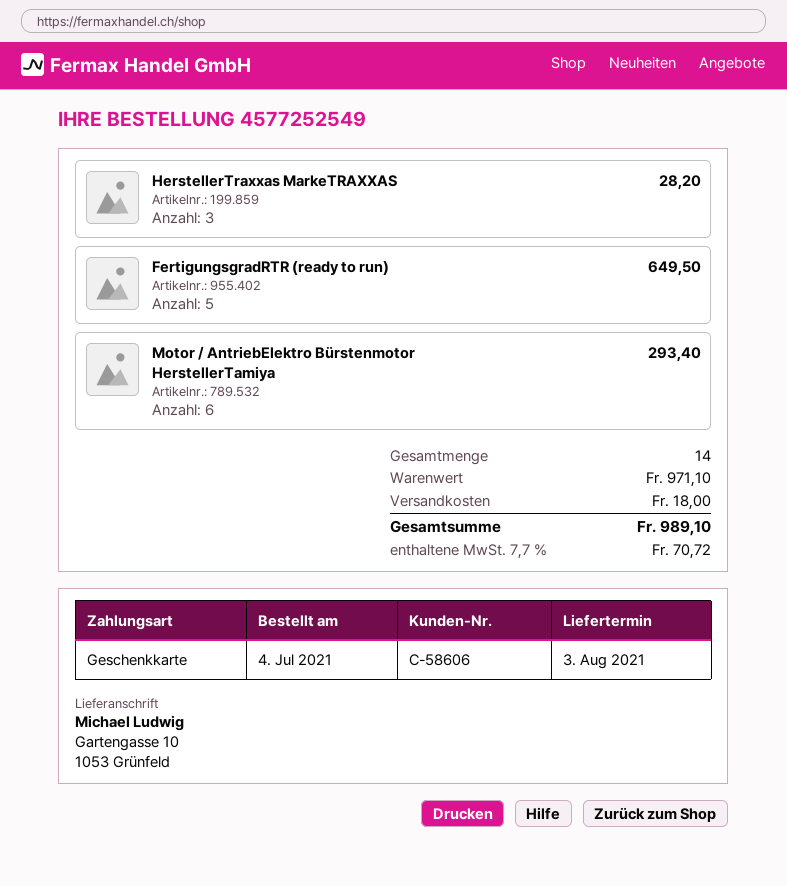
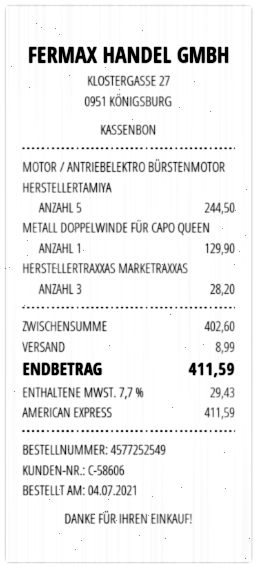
payment method: gift card -> American Express
FertigungsgradRTR (ready to run): 5 for 649.50 -> none
Motor / AntriebElektro Bürstenmotor HerstellerTamiya: 6 for 293.40 -> 5 for 244.50
METALL DOPPELWINDE FÜR CAPO QUEEN: none -> 1 for 129.90
subtotal: 971.10 -> 402.60
shipping: 18.00 -> 8.99
tax: 7.7% = 70.72 -> 7.7% = 29.43
total: 989.10 -> 411.59

